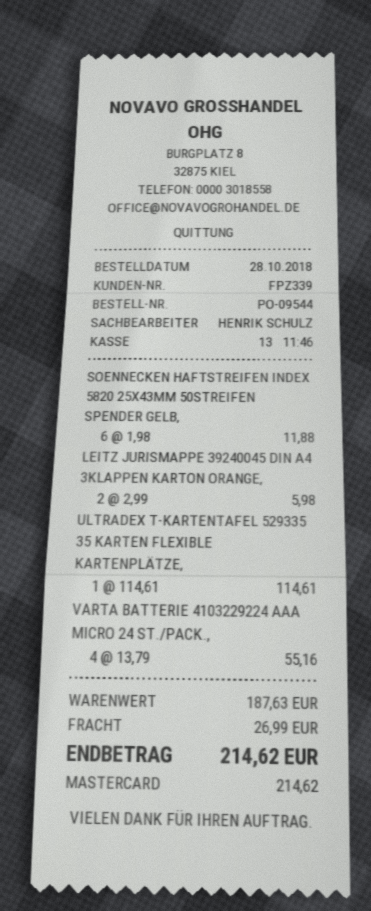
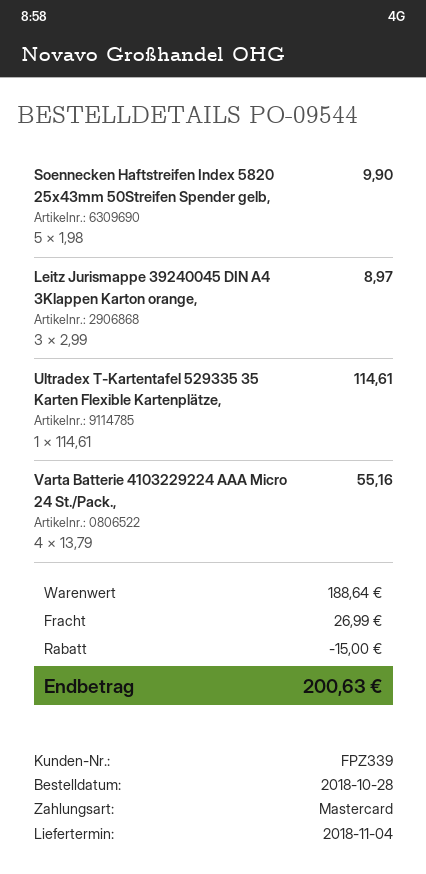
SOENNECKEN HAFTSTREIFEN INDEX 5820 25X43MM 50STREIFEN SPENDER GELB,: 6 x 1.98 = 11.88 -> 5 x 1.98 = 9.90
LEITZ JURISMAPPE 39240045 DIN A4 3KLAPPEN KARTON ORANGE,: 2 x 2.99 = 5.98 -> 3 x 2.99 = 8.97
subtotal: 187.63 -> 188.64
discount: none -> 15.00
total: 214.62 -> 200.63

